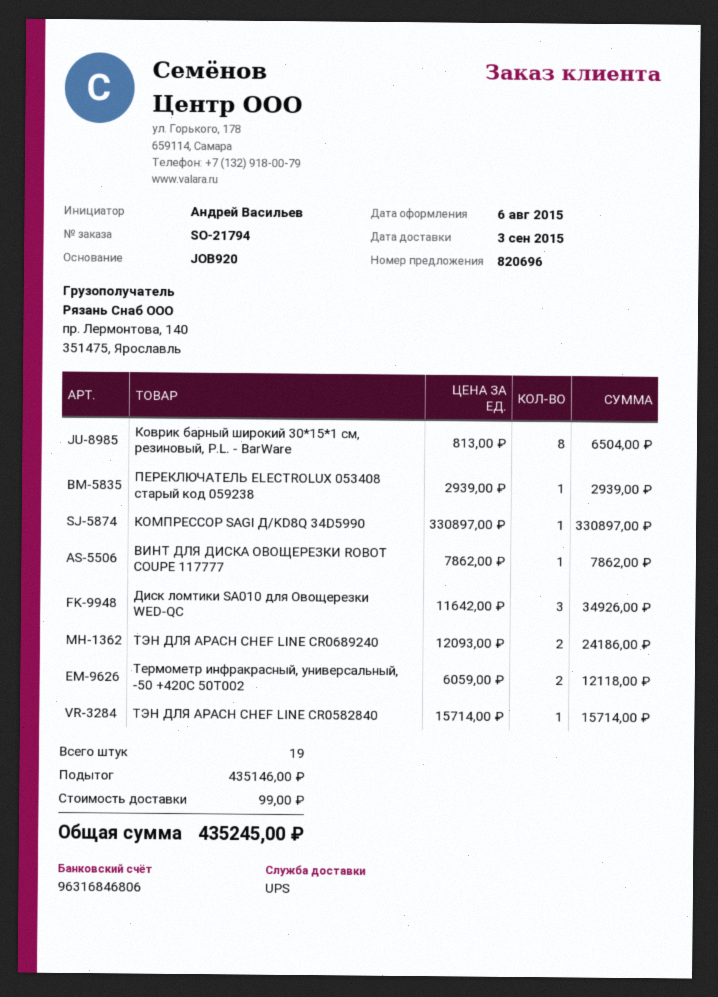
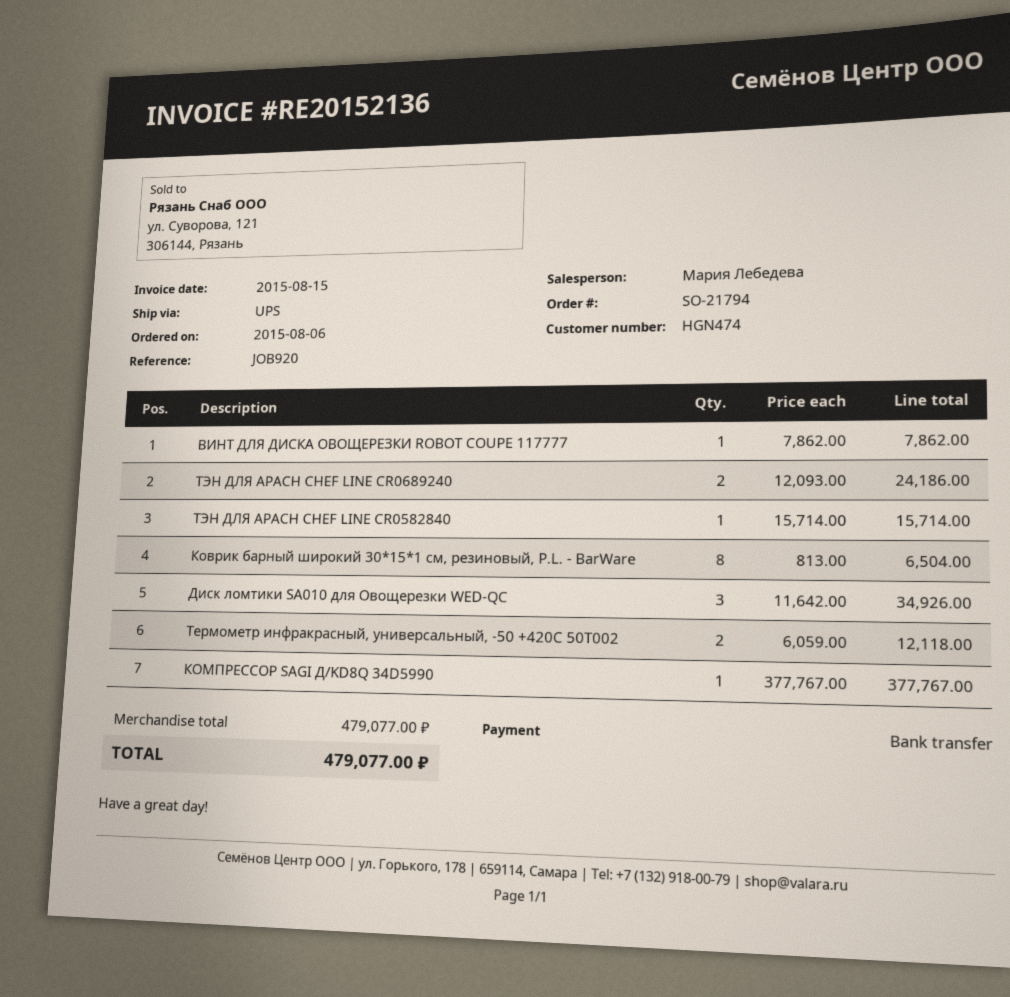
ПЕРЕКЛЮЧАТЕЛЬ ELECTROLUX 053408 старый код 059238: 1 x 2939.00 = 2939.00 -> none
КОМПРЕССОР SAGI Д/KD8Q 34D5990: 1 x 330897.00 = 330897.00 -> 1 x 377767.00 = 377767.00
subtotal: 435146.00 -> 479077.00
shipping: 99.00 -> none
total: 435245.00 -> 479077.00

